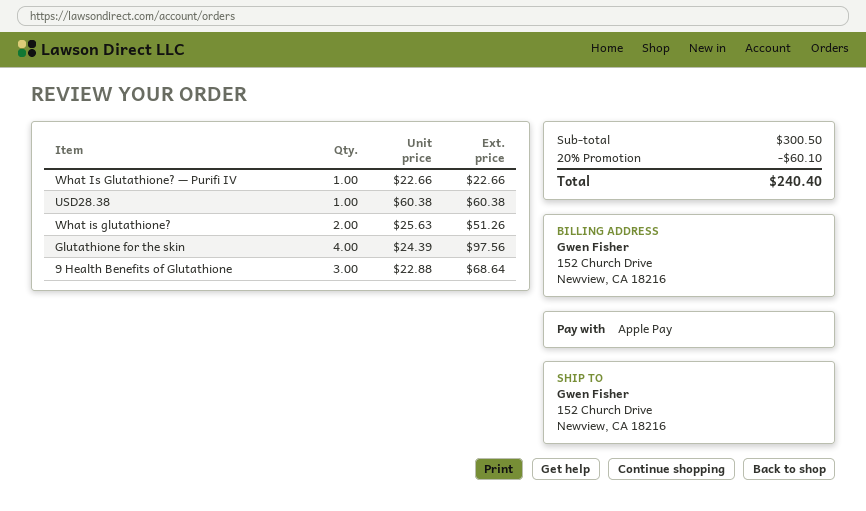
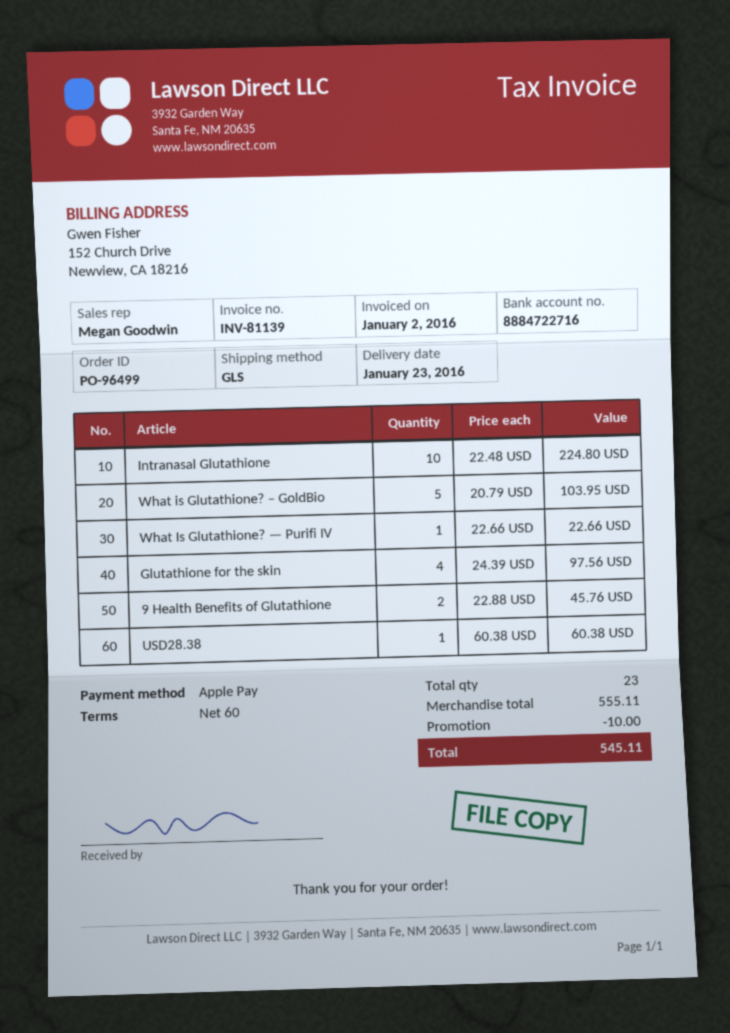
What is glutathione?: 2 x 25.63 = 51.26 -> none
9 Health Benefits of Glutathione: 3 x 22.88 = 68.64 -> 2 x 22.88 = 45.76
Intranasal Glutathione: none -> 10 x 22.48 = 224.80
What is Glutathione? – GoldBio: none -> 5 x 20.79 = 103.95
subtotal: 300.50 -> 555.11
discount: 60.10 -> 10.00
total: 240.40 -> 545.11

